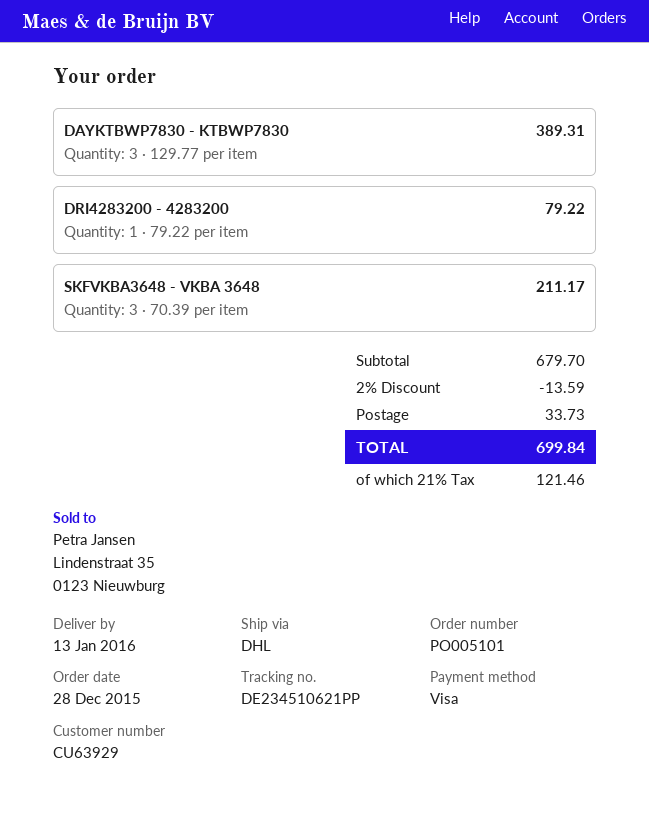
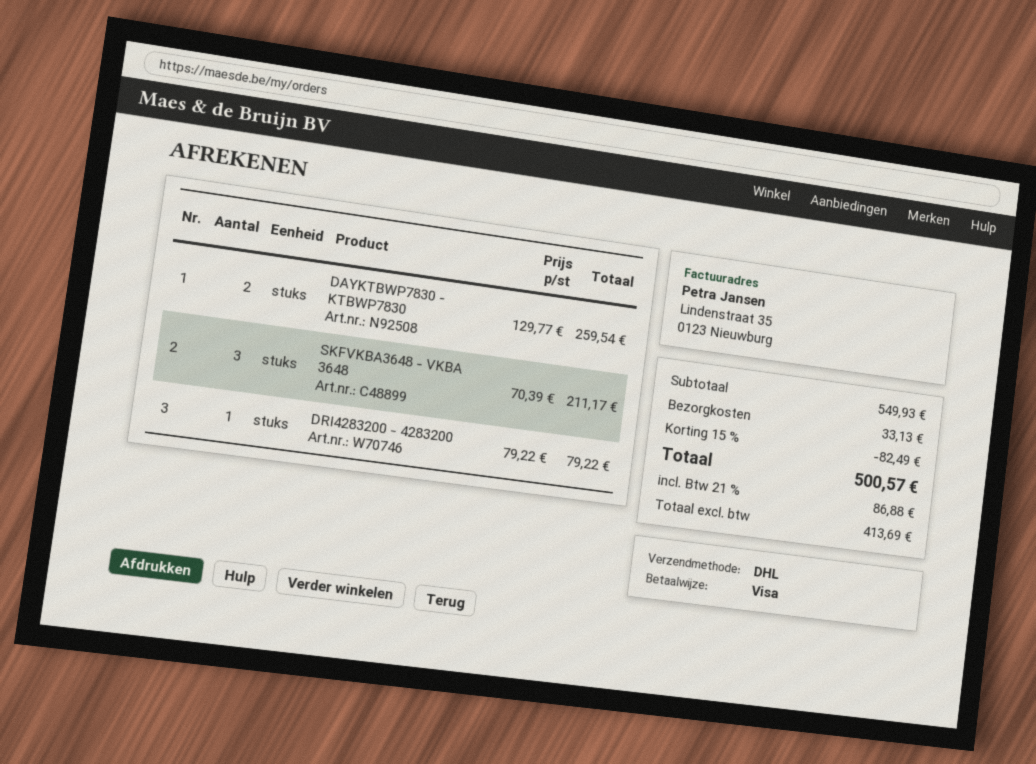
DAYKTBWP7830 - KTBWP7830: 3 x 129.77 = 389.31 -> 2 x 129.77 = 259.54
subtotal: 679.70 -> 549.93
discount: 2% = 13.59 -> 15% = 82.49
shipping: 33.73 -> 33.13
tax: 21% = 121.46 -> 21% = 86.88
total: 699.84 -> 500.57

